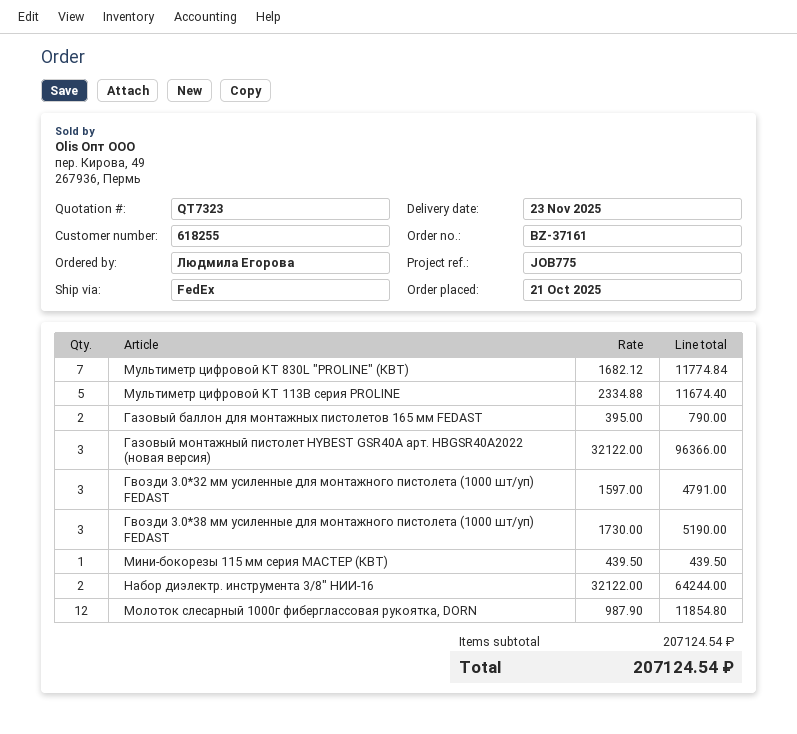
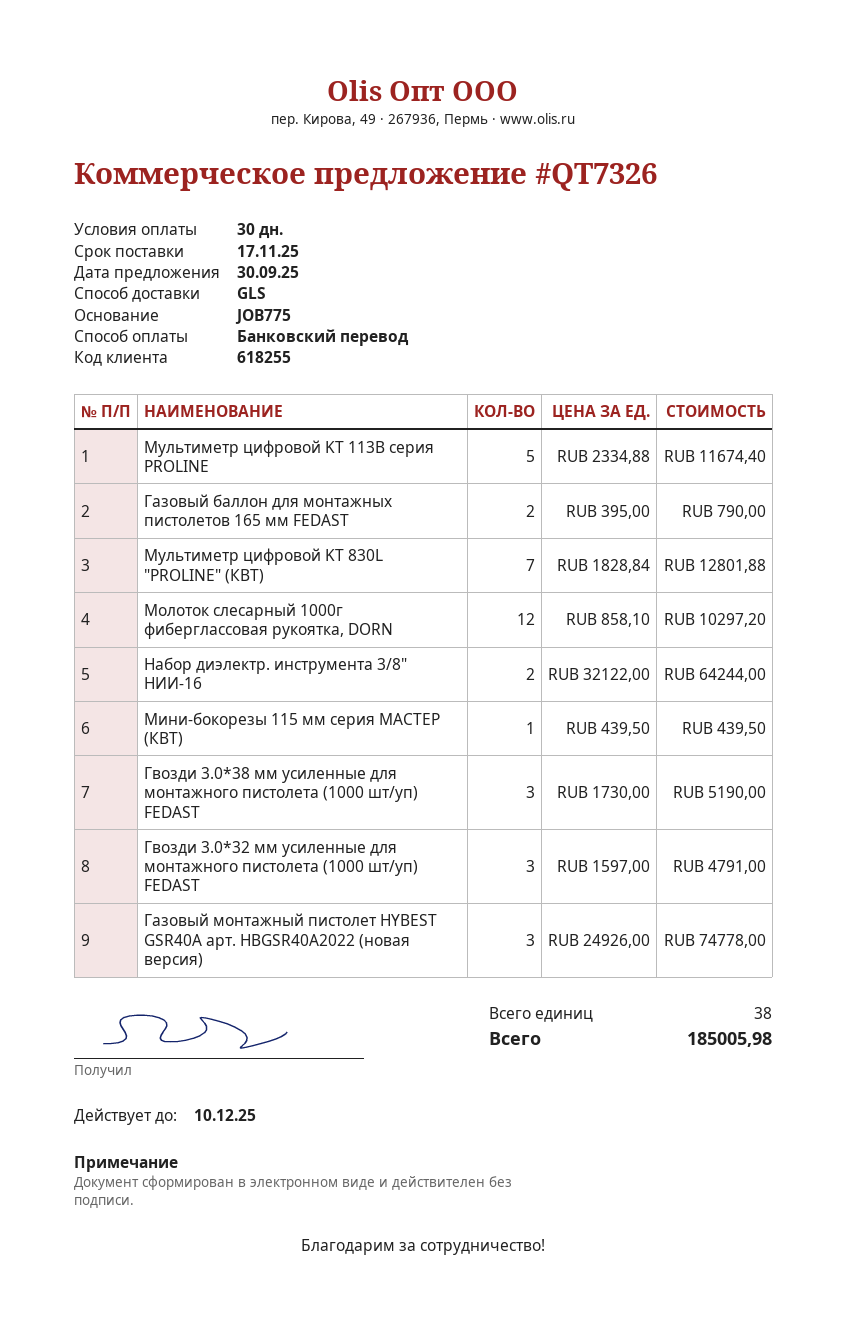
quote number: QT7323 -> QT7326
delivery date: 2025-11-23 -> 2025-11-17
shipping method: FedEx -> GLS
Мультиметр цифровой KT 830L "PROLINE" (КВТ): 7 x 1682.12 = 11774.84 -> 7 x 1828.84 = 12801.88
Газовый монтажный пистолет HYBEST GSR40A арт. HBGSR40A2022 (новая версия): 3 x 32122.00 = 96366.00 -> 3 x 24926.00 = 74778.00
Молоток слесарный 1000г фиберглассовая рукоятка, DORN: 12 x 987.90 = 11854.80 -> 12 x 858.10 = 10297.20
total: 207124.54 -> 185005.98

